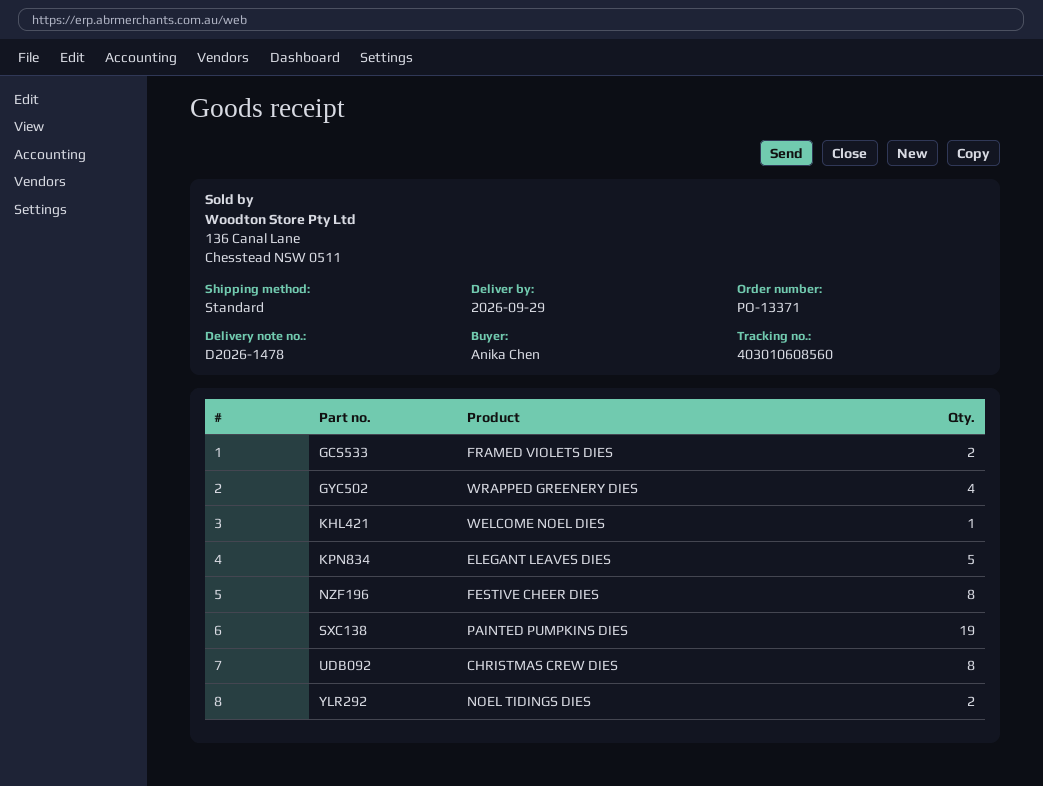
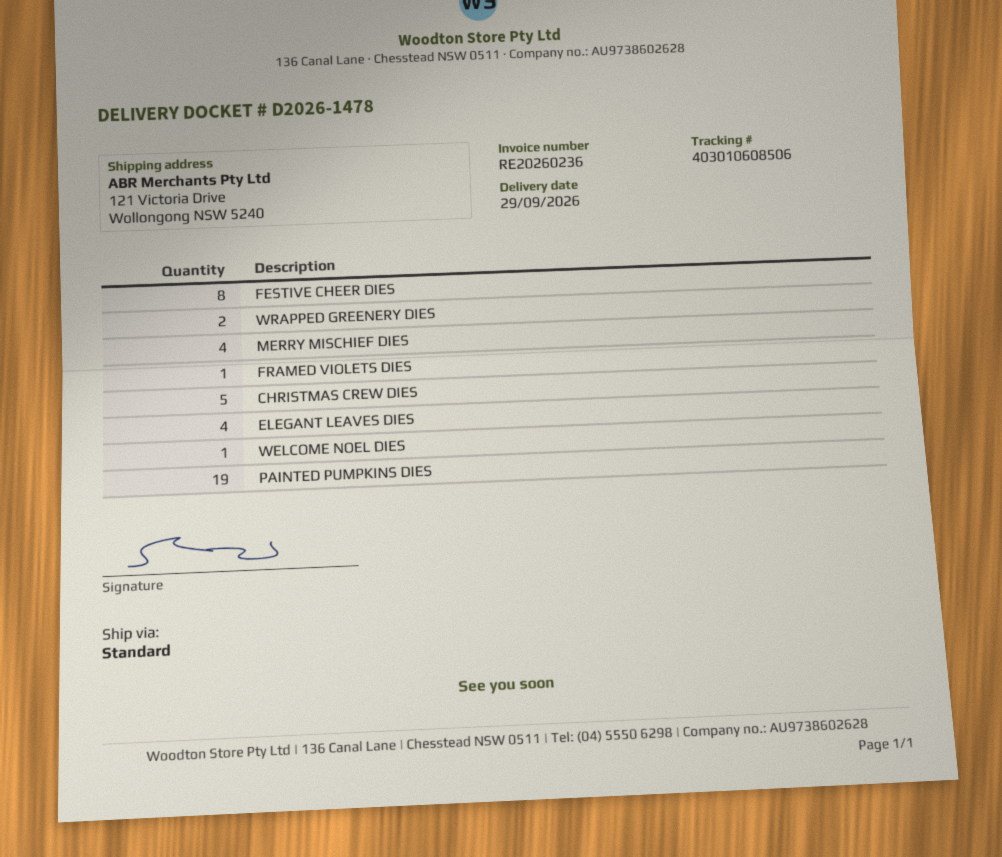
tracking number: 403010608560 -> 403010608506
FRAMED VIOLETS DIES: 2 -> 1
WRAPPED GREENERY DIES: 4 -> 2
ELEGANT LEAVES DIES: 5 -> 4
CHRISTMAS CREW DIES: 8 -> 5
NOEL TIDINGS DIES: 2 -> none
MERRY MISCHIEF DIES: none -> 4

